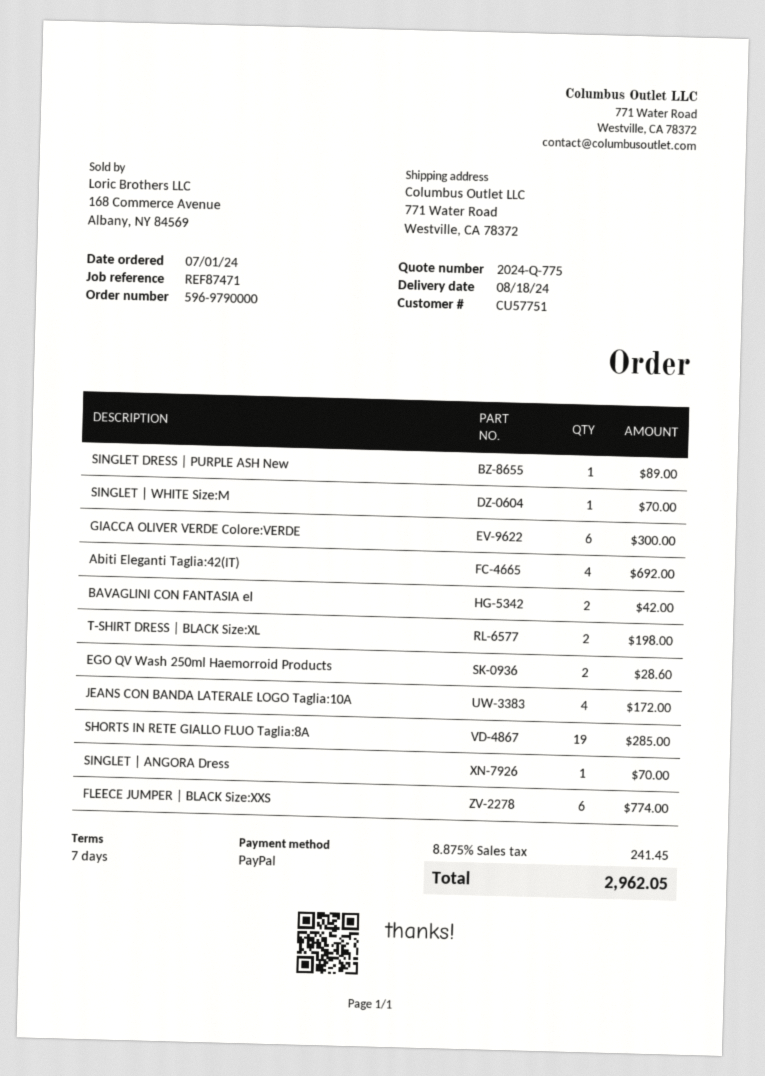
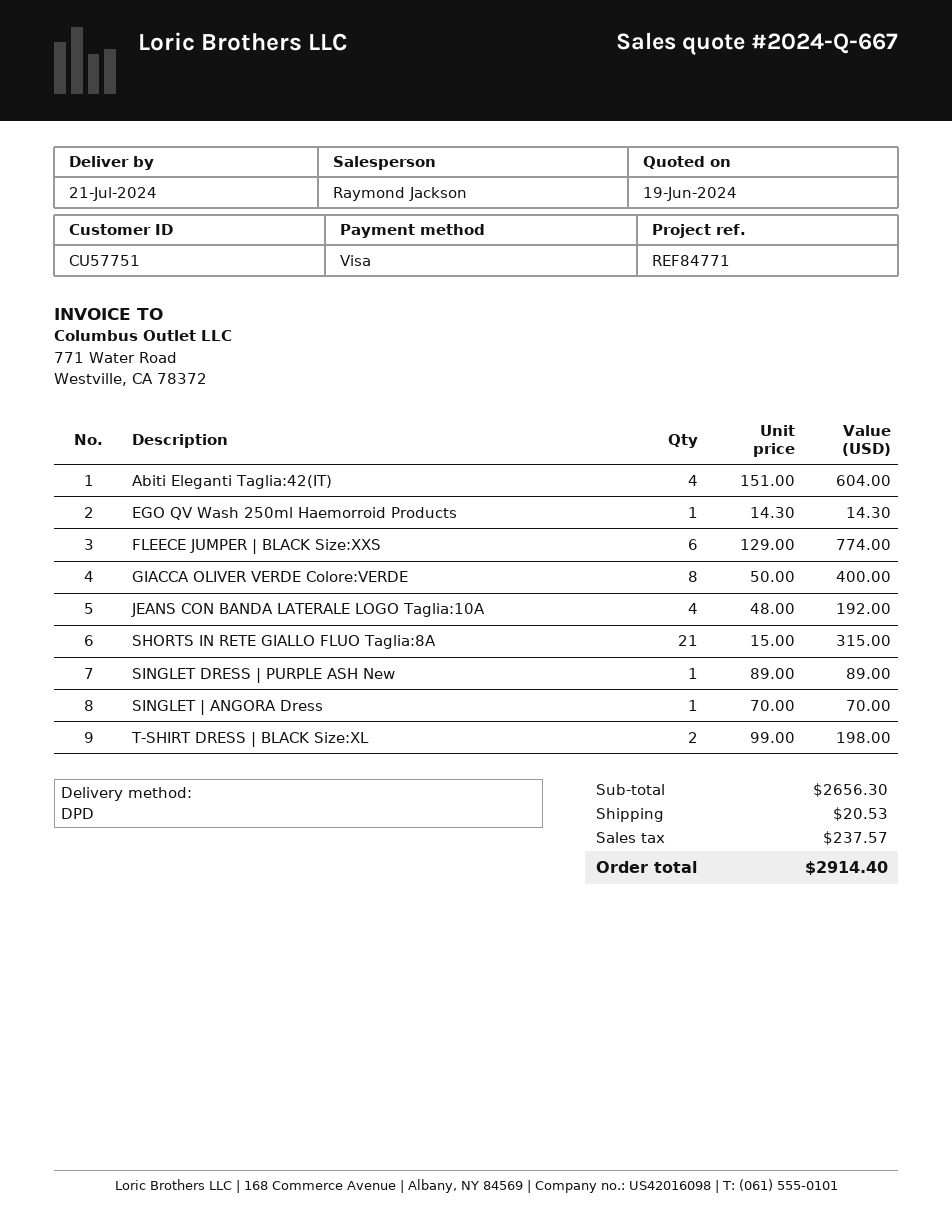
quote number: 2024-Q-775 -> 2024-Q-667
delivery date: 2024-08-18 -> 2024-07-21
reference: REF87471 -> REF84771
payment method: PayPal -> Visa
SINGLET | WHITE Size:M: 1 for 70.00 -> none
GIACCA OLIVER VERDE Colore:VERDE: 6 for 300.00 -> 8 for 400.00
Abiti Eleganti Taglia:42(IT): 4 for 692.00 -> 4 for 604.00
BAVAGLINI CON FANTASIA el: 2 for 42.00 -> none
EGO QV Wash 250ml Haemorroid Products: 2 for 28.60 -> 1 for 14.30
JEANS CON BANDA LATERALE LOGO Taglia:10A: 4 for 172.00 -> 4 for 192.00
SHORTS IN RETE GIALLO FLUO Taglia:8A: 19 for 285.00 -> 21 for 315.00
shipping: none -> 20.53
tax: 241.45 -> 237.57
total: 2962.05 -> 2914.40

